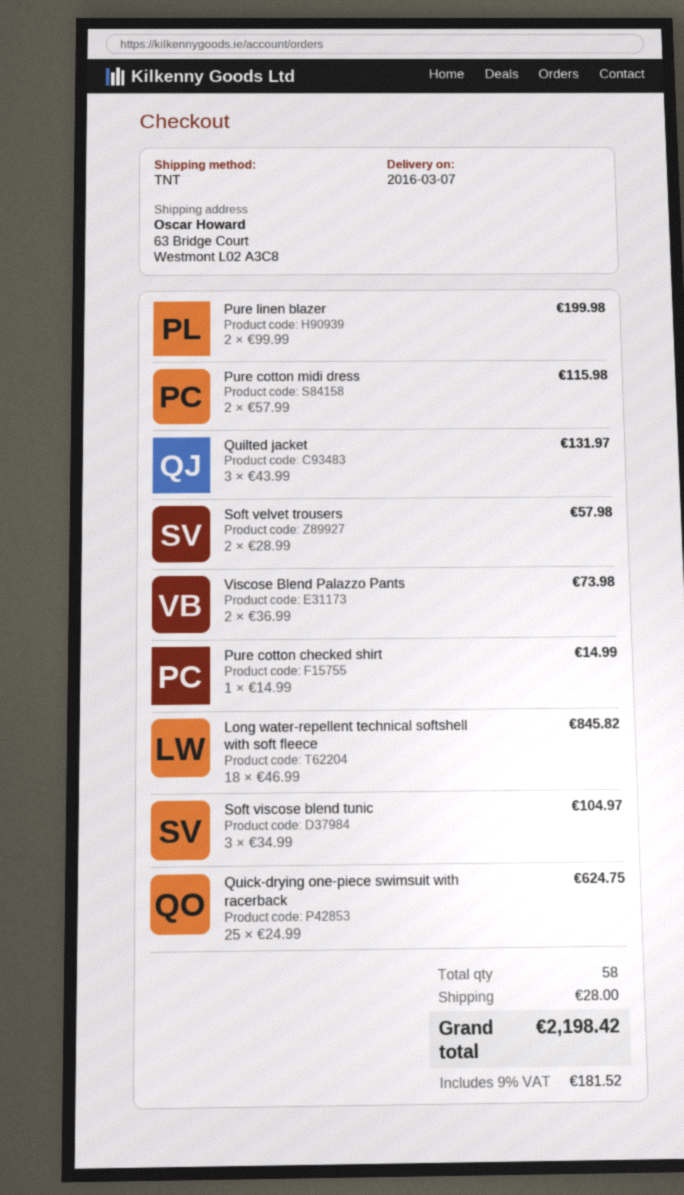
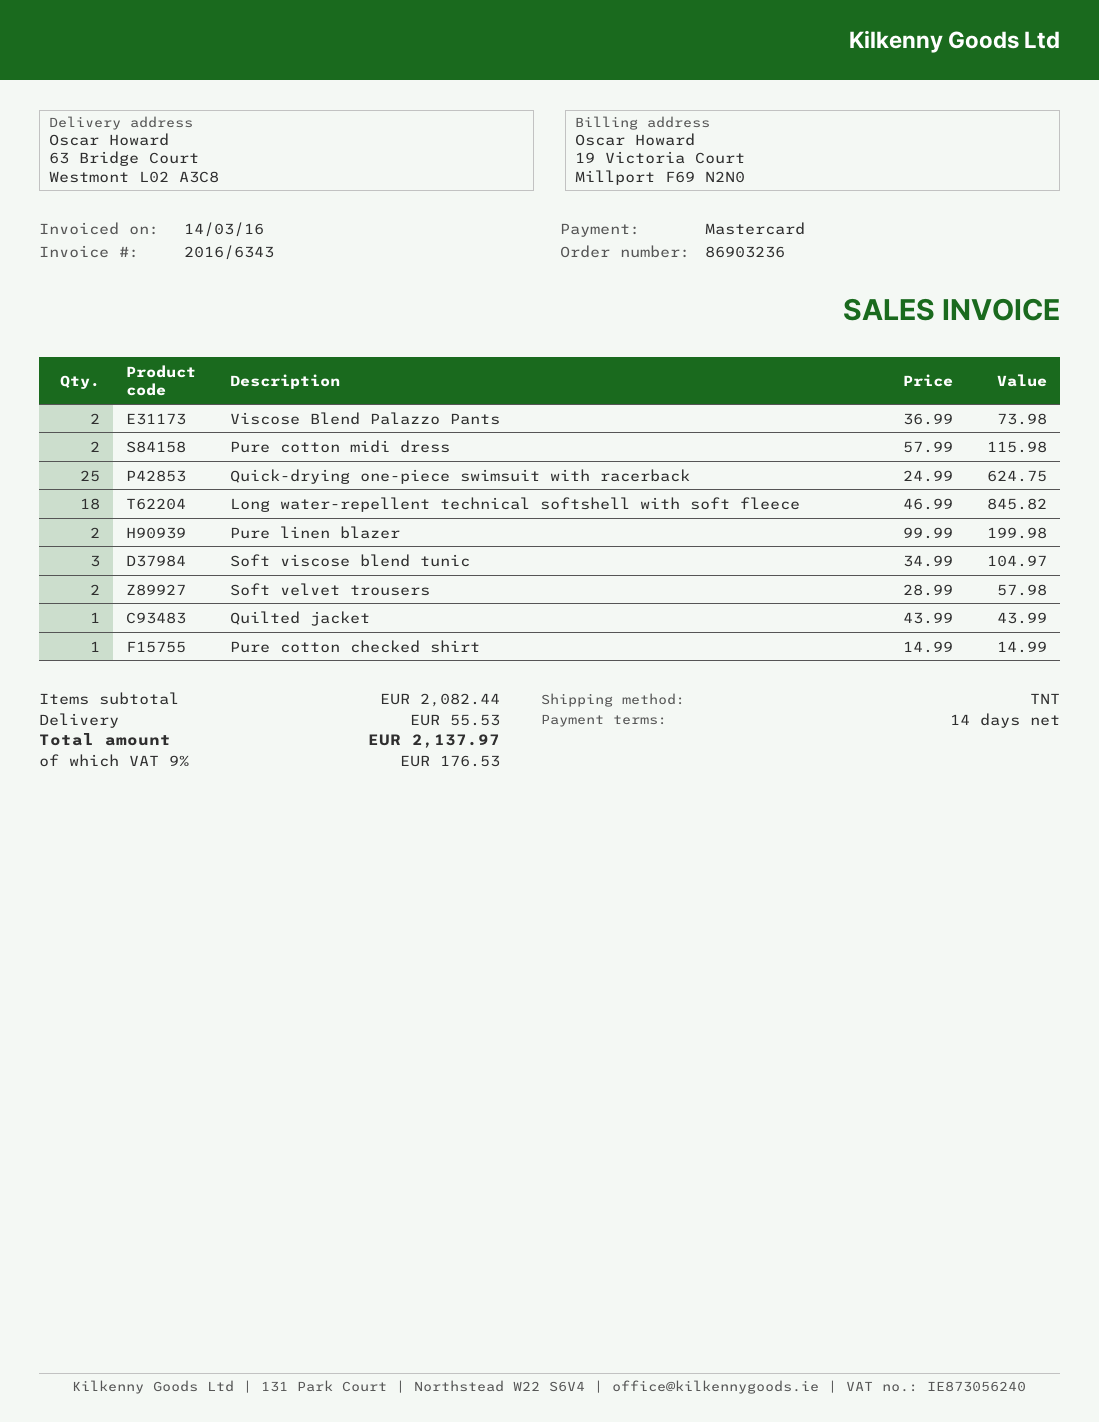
Quilted jacket: 3 x 43.99 = 131.97 -> 1 x 43.99 = 43.99
shipping: 28.00 -> 55.53
tax: 9% = 181.52 -> 9% = 176.53
total: 2198.42 -> 2137.97

